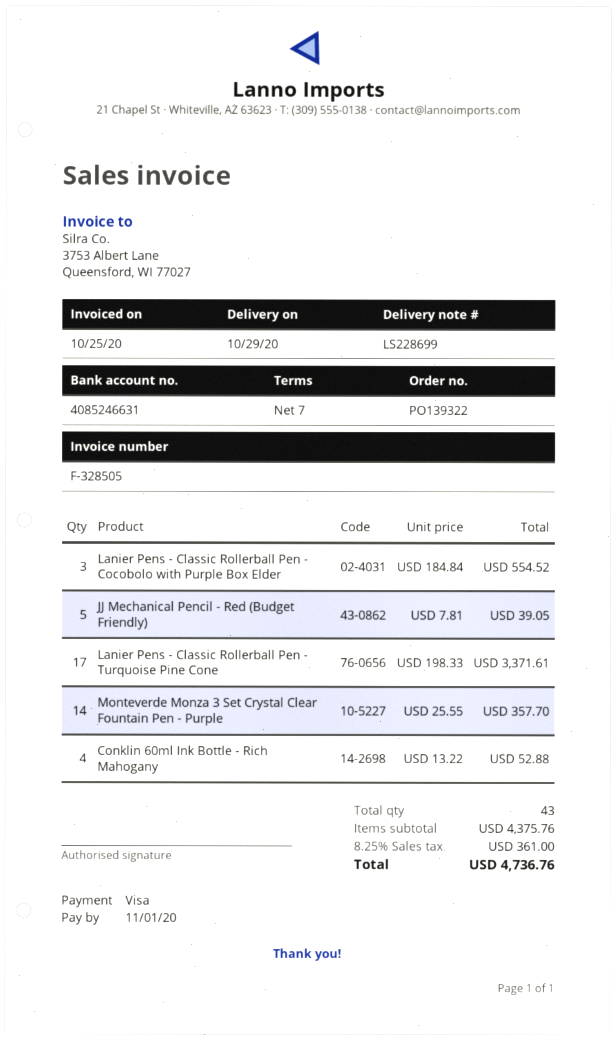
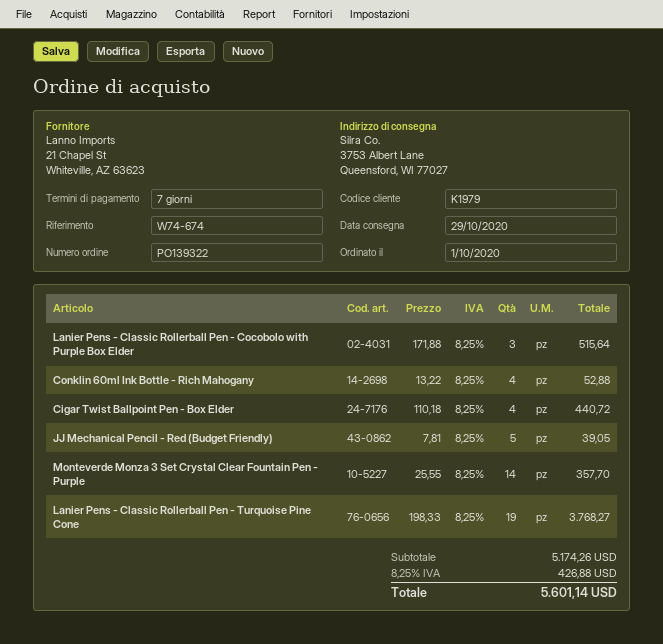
Lanier Pens - Classic Rollerball Pen - Cocobolo with Purple Box Elder: 3 x 184.84 = 554.52 -> 3 x 171.88 = 515.64
Lanier Pens - Classic Rollerball Pen - Turquoise Pine Cone: 17 x 198.33 = 3371.61 -> 19 x 198.33 = 3768.27
Cigar Twist Ballpoint Pen - Box Elder: none -> 4 x 110.18 = 440.72
subtotal: 4375.76 -> 5174.26
tax: 8.25% = 361.00 -> 8.25% = 426.88
total: 4736.76 -> 5601.14

